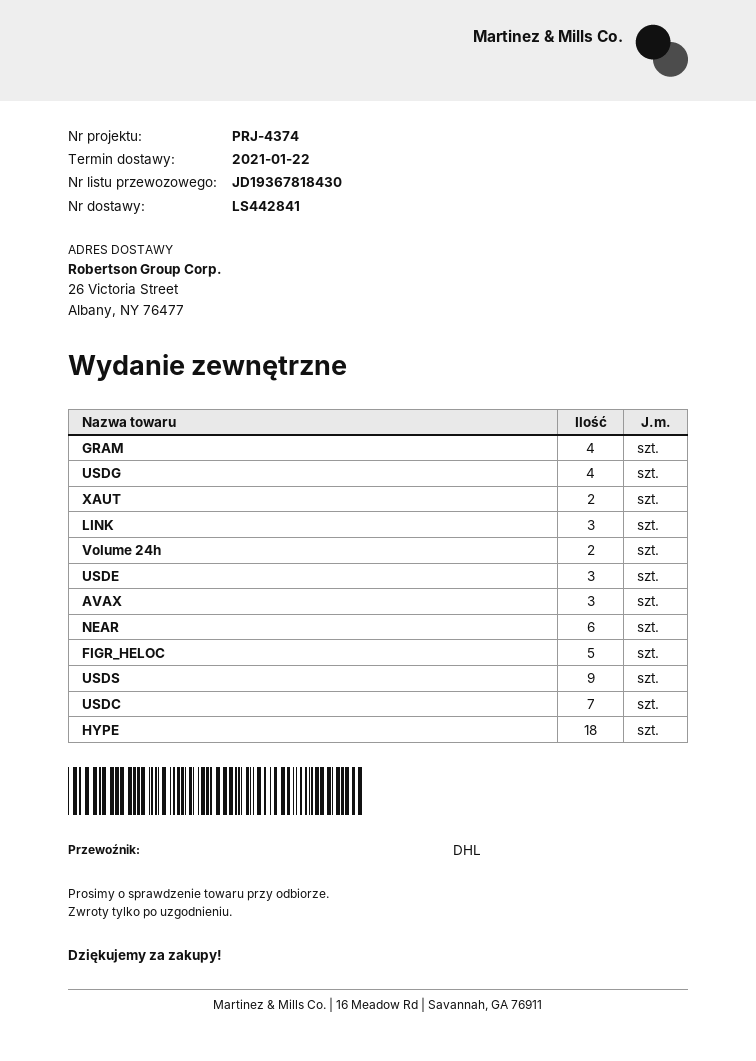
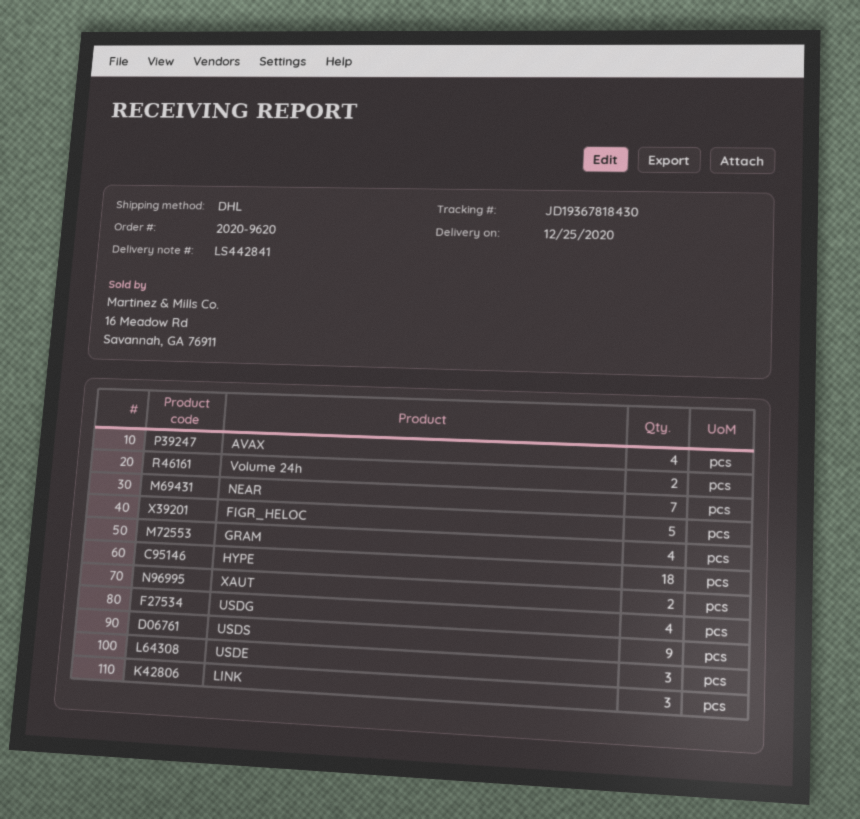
delivery date: 2021-01-22 -> 2020-12-25
AVAX: 3 -> 4
NEAR: 6 -> 7
USDC: 7 -> none

